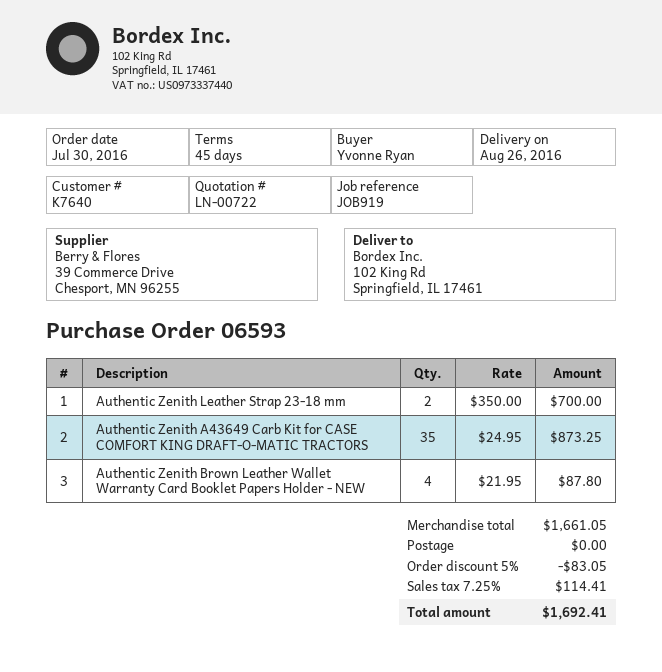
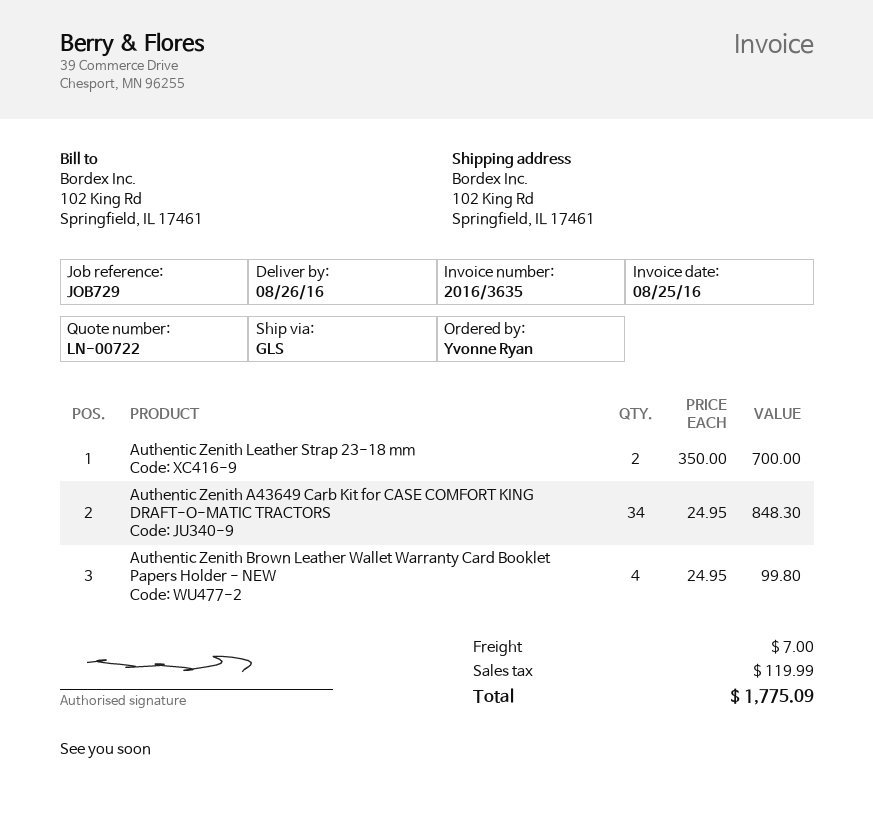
reference: JOB919 -> JOB729
Authentic Zenith A43649 Carb Kit for CASE COMFORT KING DRAFT-O-MATIC TRACTORS: 35 x 24.95 = 873.25 -> 34 x 24.95 = 848.30
Authentic Zenith Brown Leather Wallet Warranty Card Booklet Papers Holder - NEW: 4 x 21.95 = 87.80 -> 4 x 24.95 = 99.80
discount: 5% = 83.05 -> none
shipping: 0.00 -> 7.00
tax: 114.41 -> 119.99
total: 1692.41 -> 1775.09

